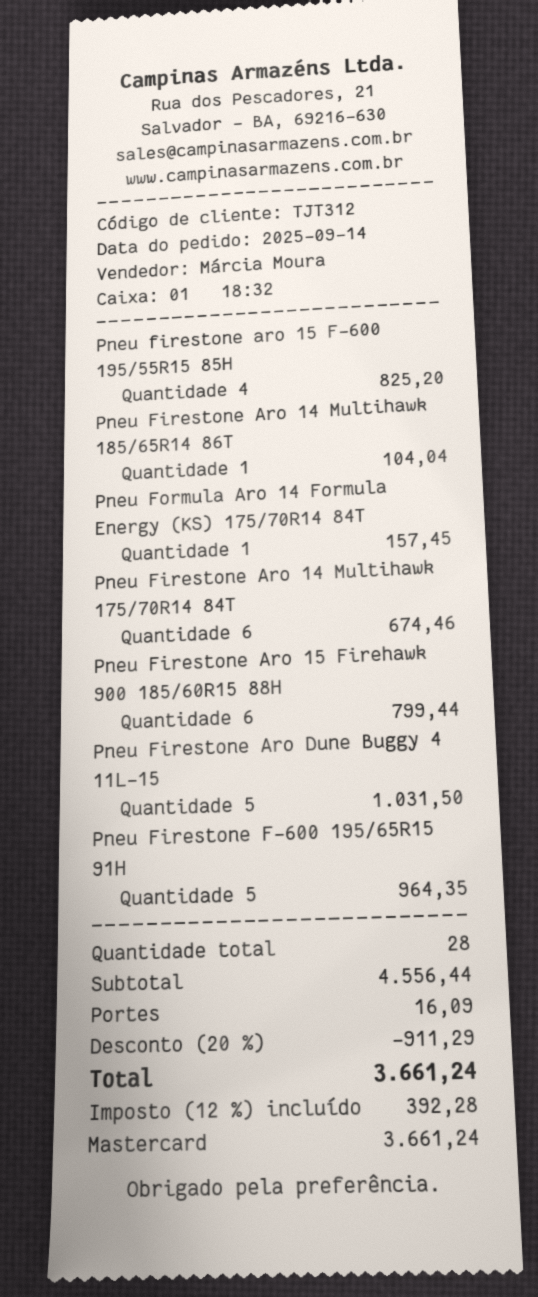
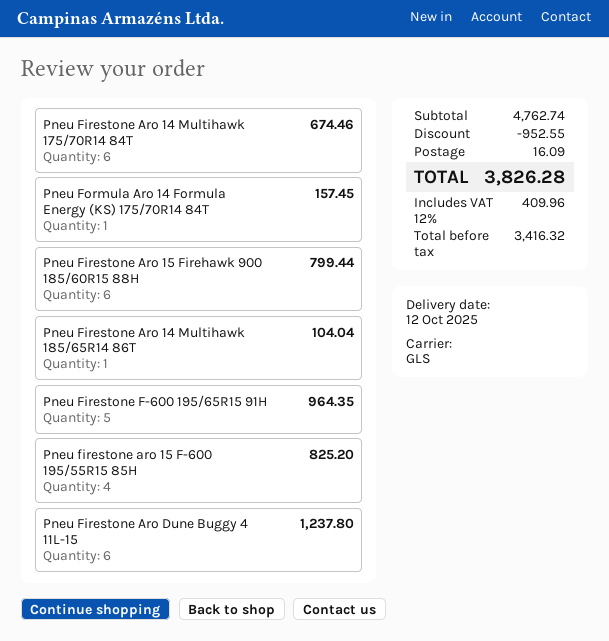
Pneu Firestone Aro Dune Buggy 4 11L-15: 5 for 1031.50 -> 6 for 1237.80
subtotal: 4556.44 -> 4762.74
discount: 911.29 -> 952.55
tax: 12% = 392.28 -> 12% = 409.96
total: 3661.24 -> 3826.28

